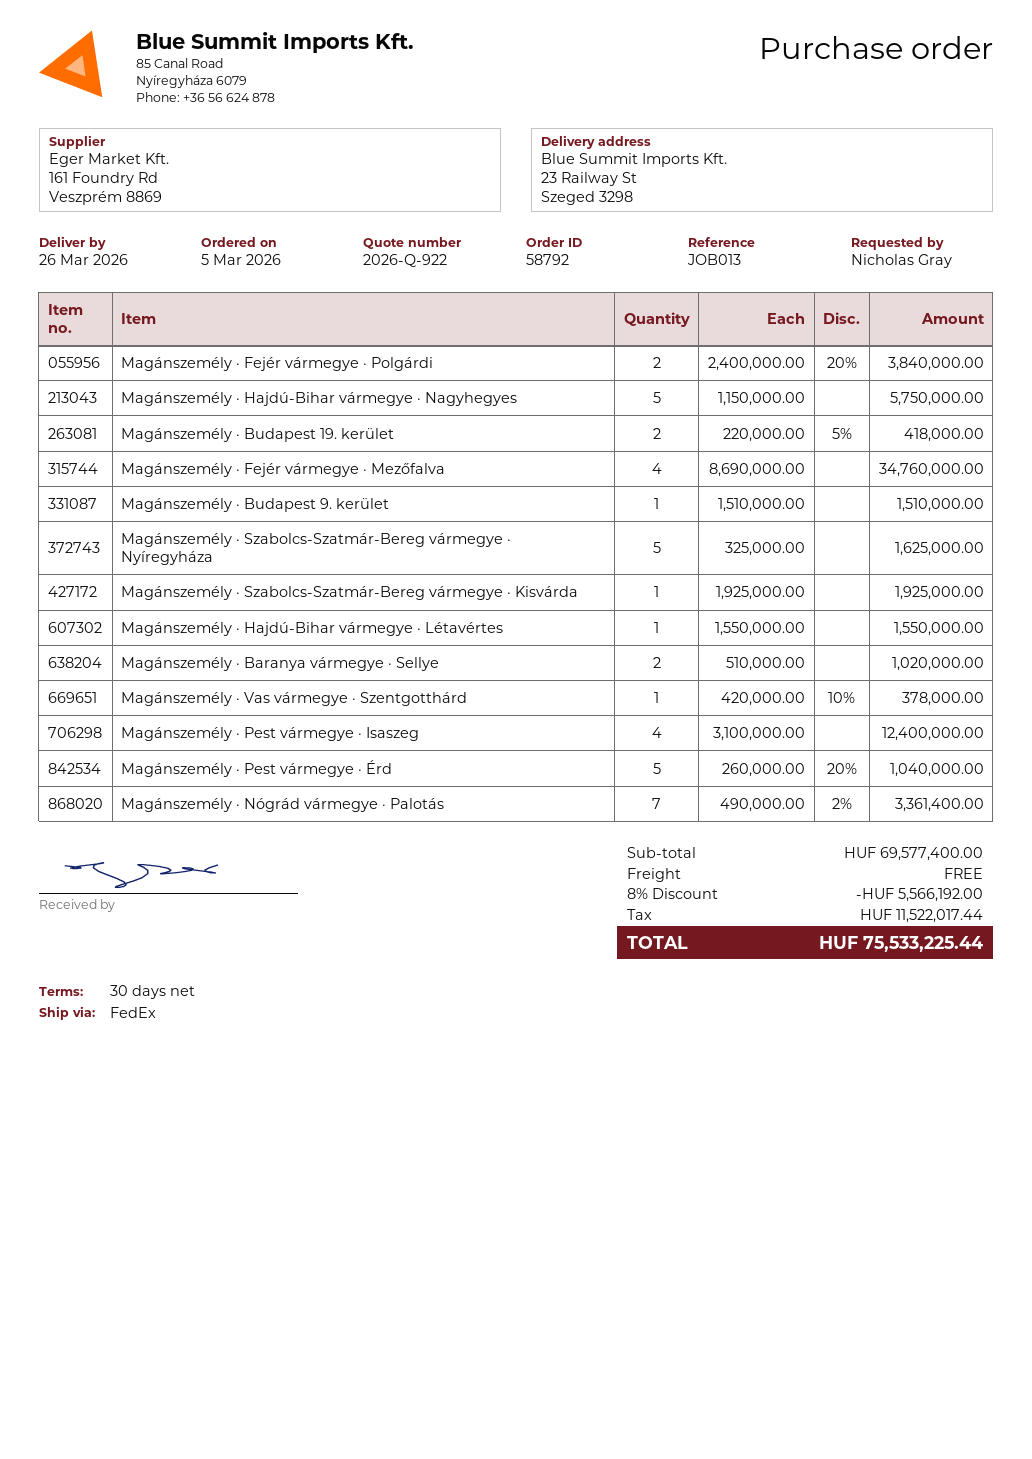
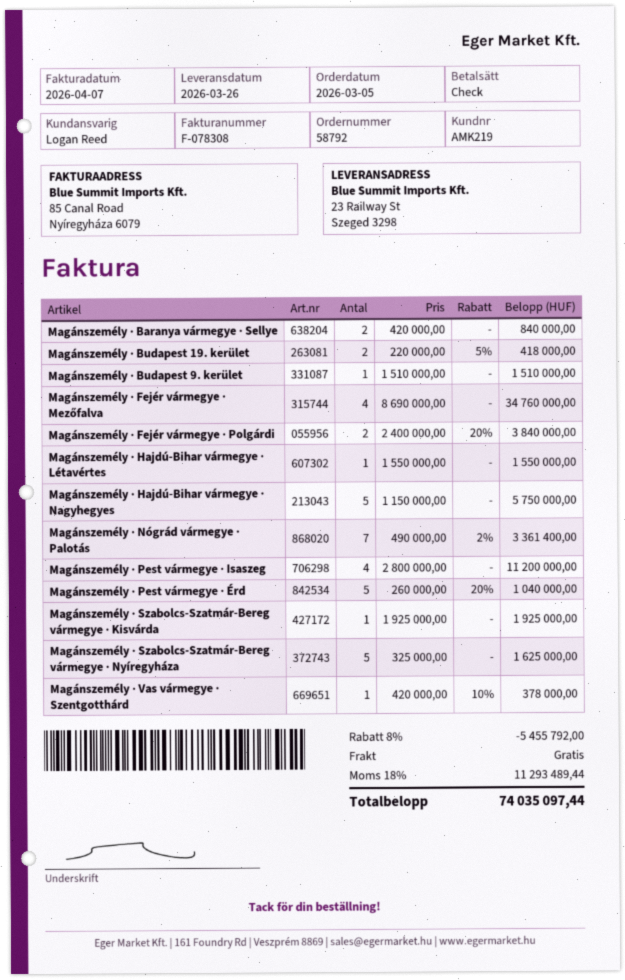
Magánszemély · Baranya vármegye · Sellye: 2 x 510000.00 = 1020000.00 -> 2 x 420000.00 = 840000.00
Magánszemély · Pest vármegye · Isaszeg: 4 x 3100000.00 = 12400000.00 -> 4 x 2800000.00 = 11200000.00
discount: 8% = 5566192.00 -> 8% = 5455792.00
tax: 11522017.44 -> 11293489.44
total: 75533225.44 -> 74035097.44

